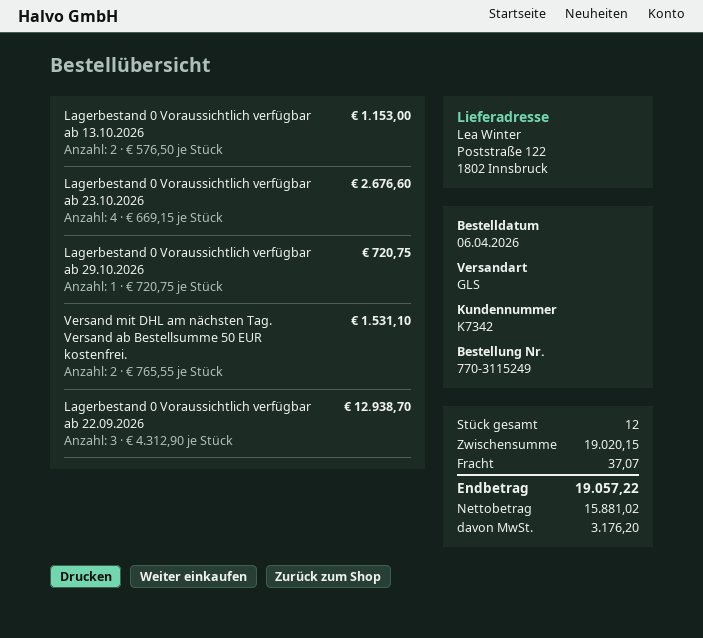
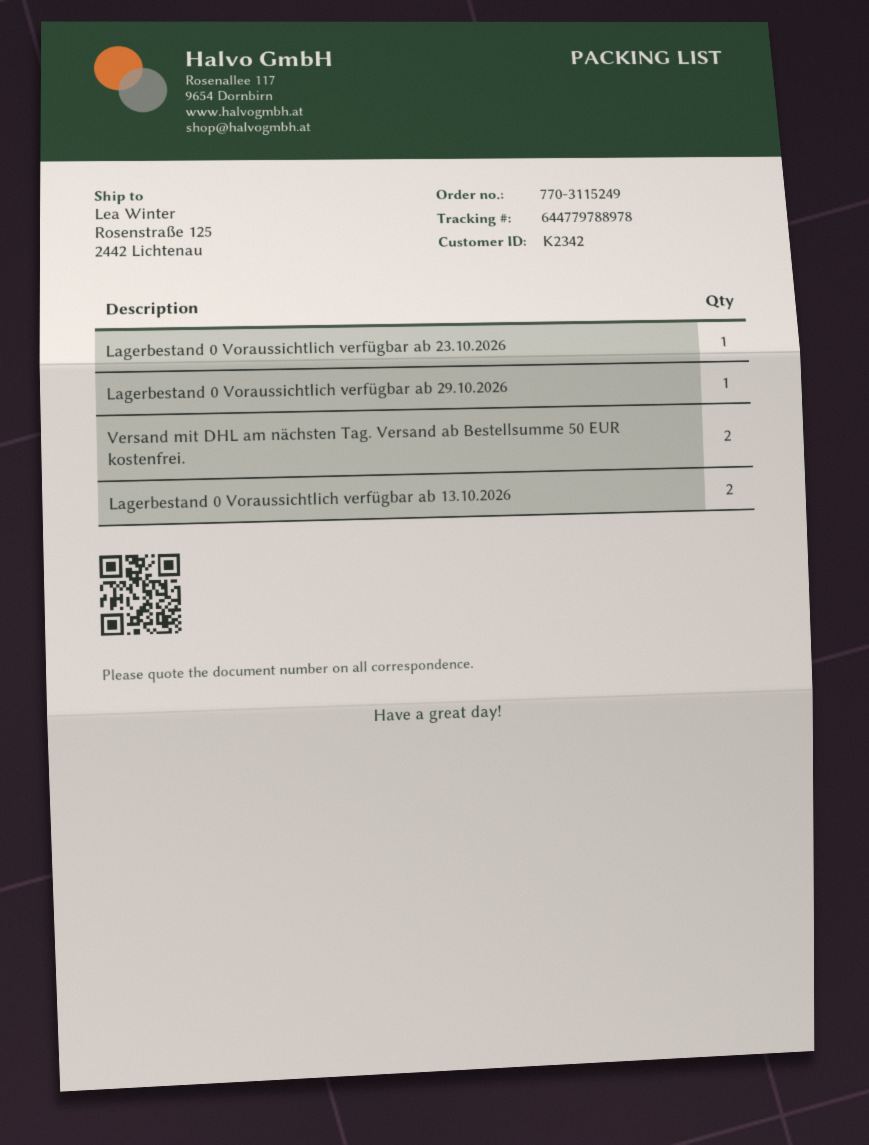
customer number: K7342 -> K2342
ship to: Poststraße 122, 1802 Innsbruck -> Rosenstraße 125, 2442 Lichtenau
Lagerbestand 0 Voraussichtlich verfügbar ab 23.10.2026: 4 -> 1
Lagerbestand 0 Voraussichtlich verfügbar ab 22.09.2026: 3 -> none

